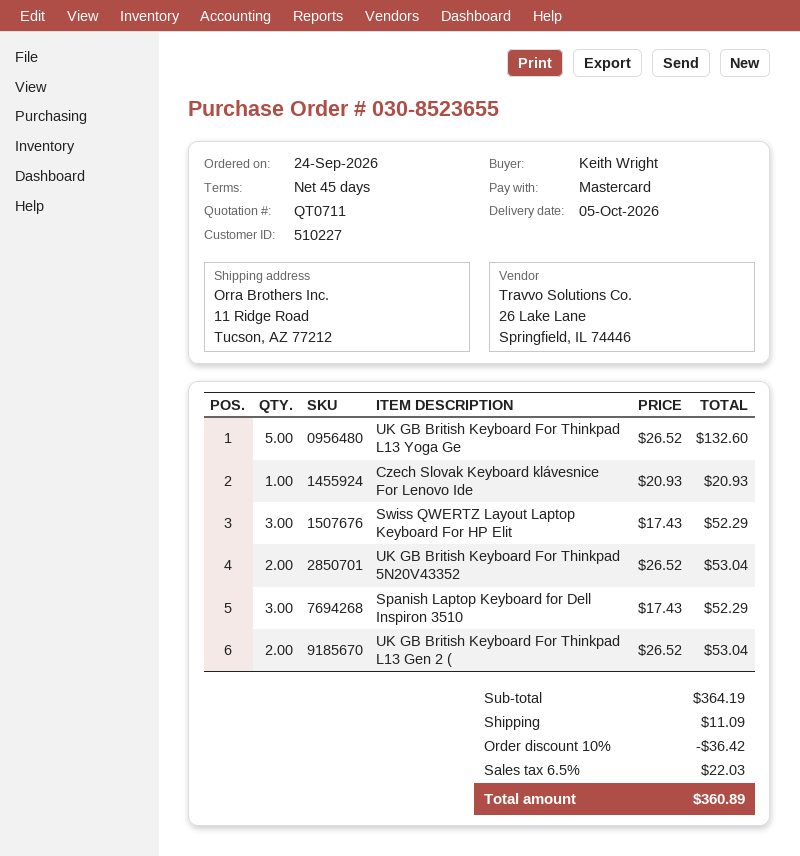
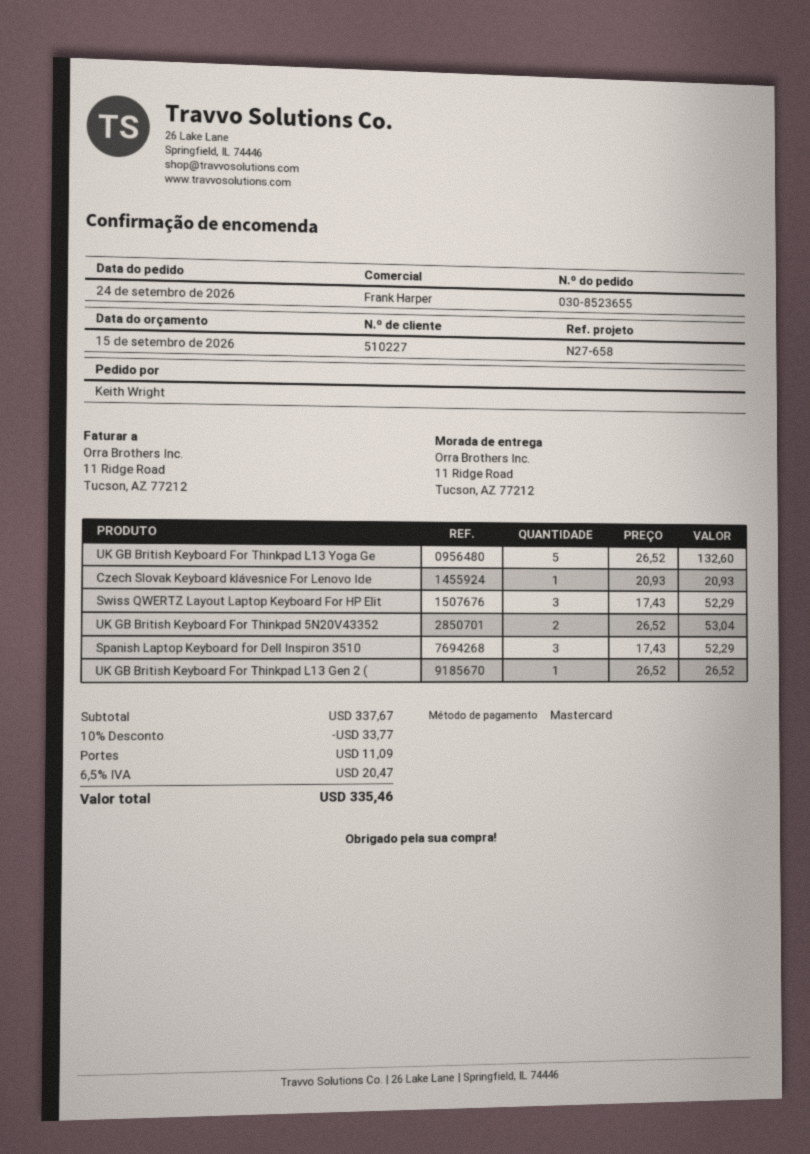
UK GB British Keyboard For Thinkpad L13 Gen 2 (: 2 x 26.52 = 53.04 -> 1 x 26.52 = 26.52
subtotal: 364.19 -> 337.67
discount: 10% = 36.42 -> 10% = 33.77
tax: 6.5% = 22.03 -> 6.5% = 20.47
total: 360.89 -> 335.46

